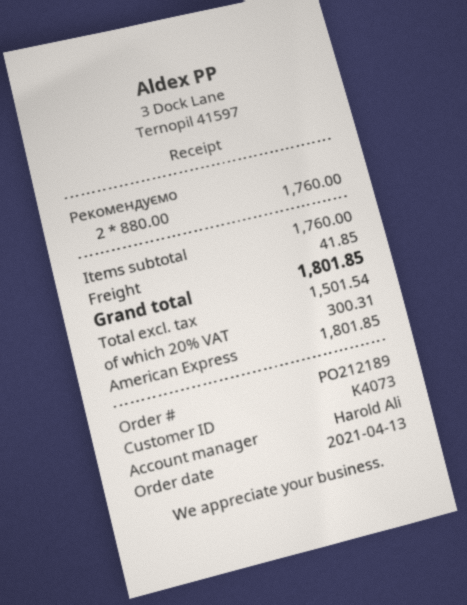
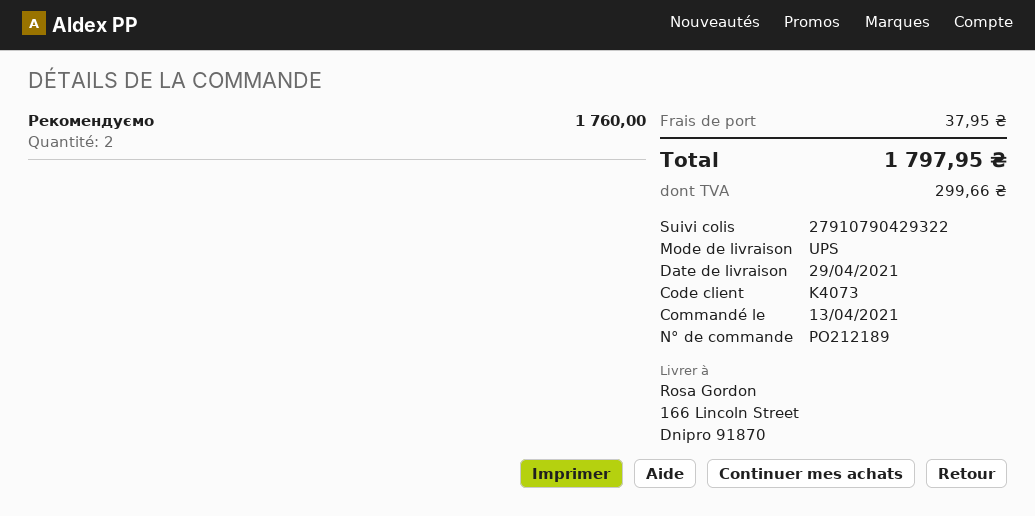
shipping: 41.85 -> 37.95
tax: 300.31 -> 299.66
total: 1801.85 -> 1797.95

